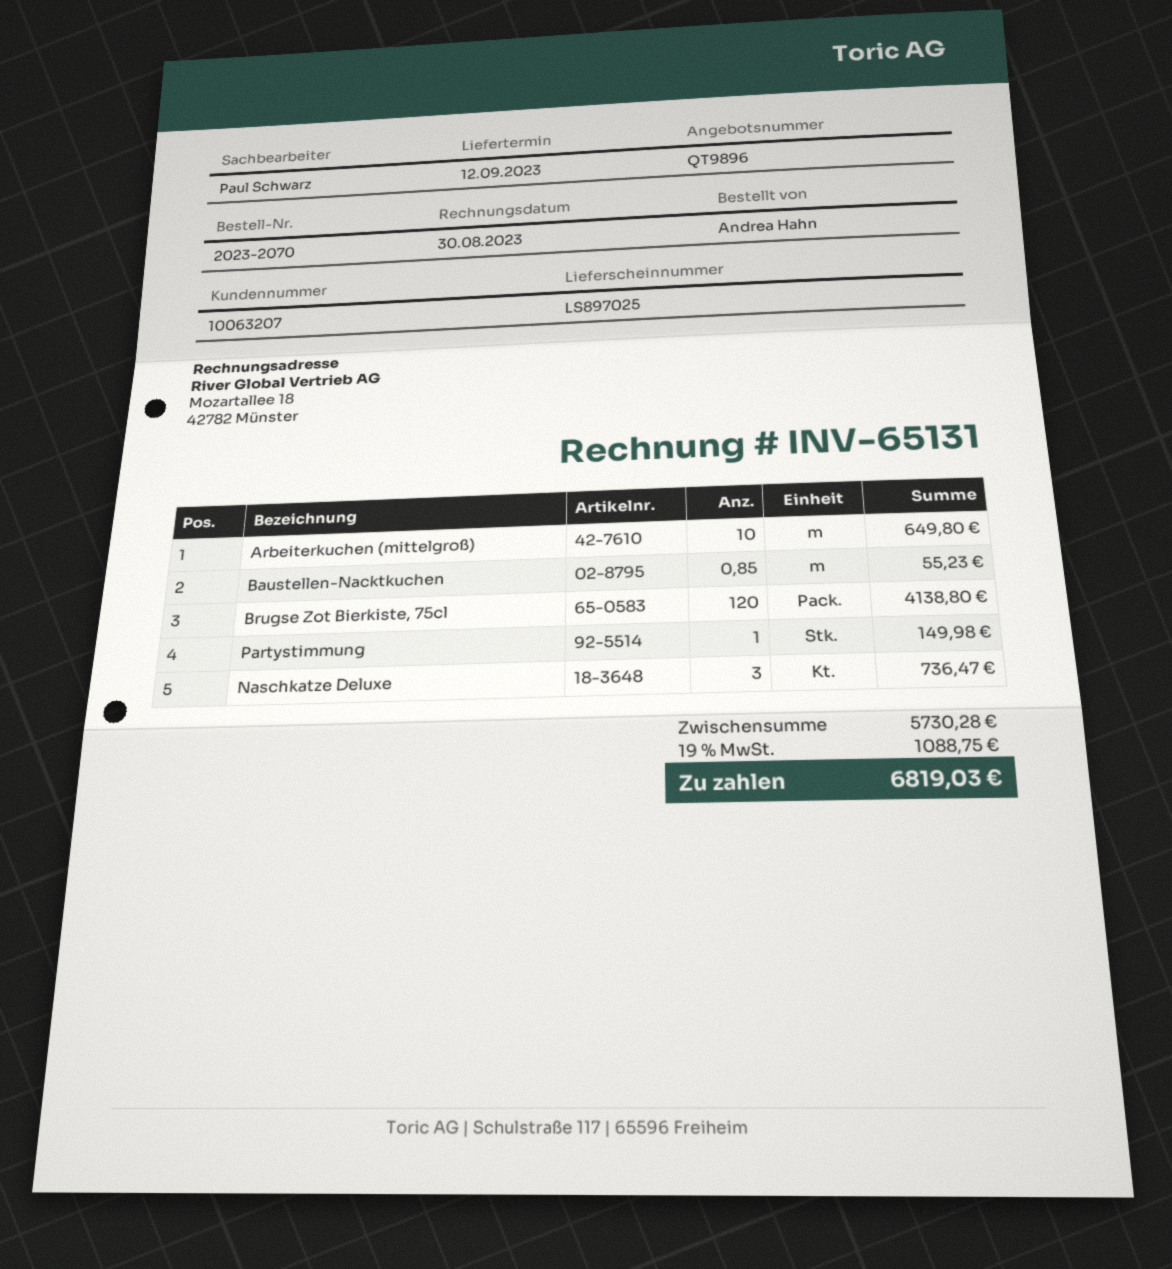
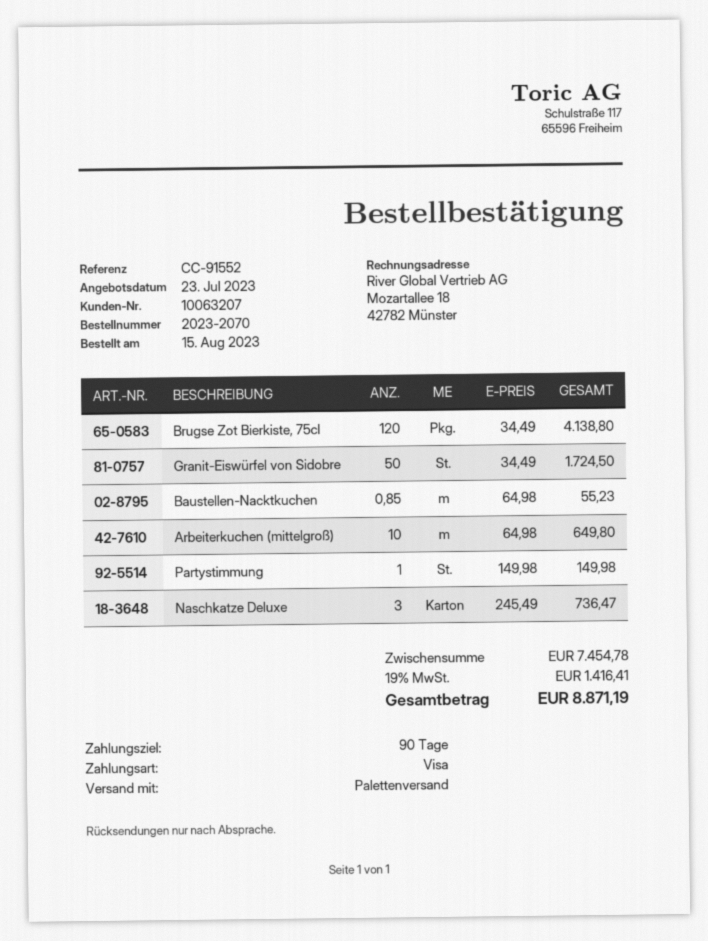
Granit-Eiswürfel von Sidobre: none -> 50 for 1724.50
subtotal: 5730.28 -> 7454.78
tax: 19% = 1088.75 -> 19% = 1416.41
total: 6819.03 -> 8871.19

